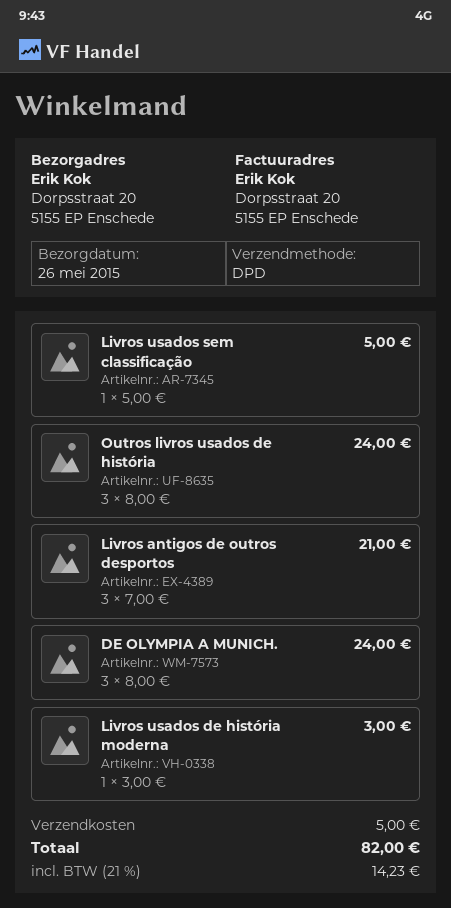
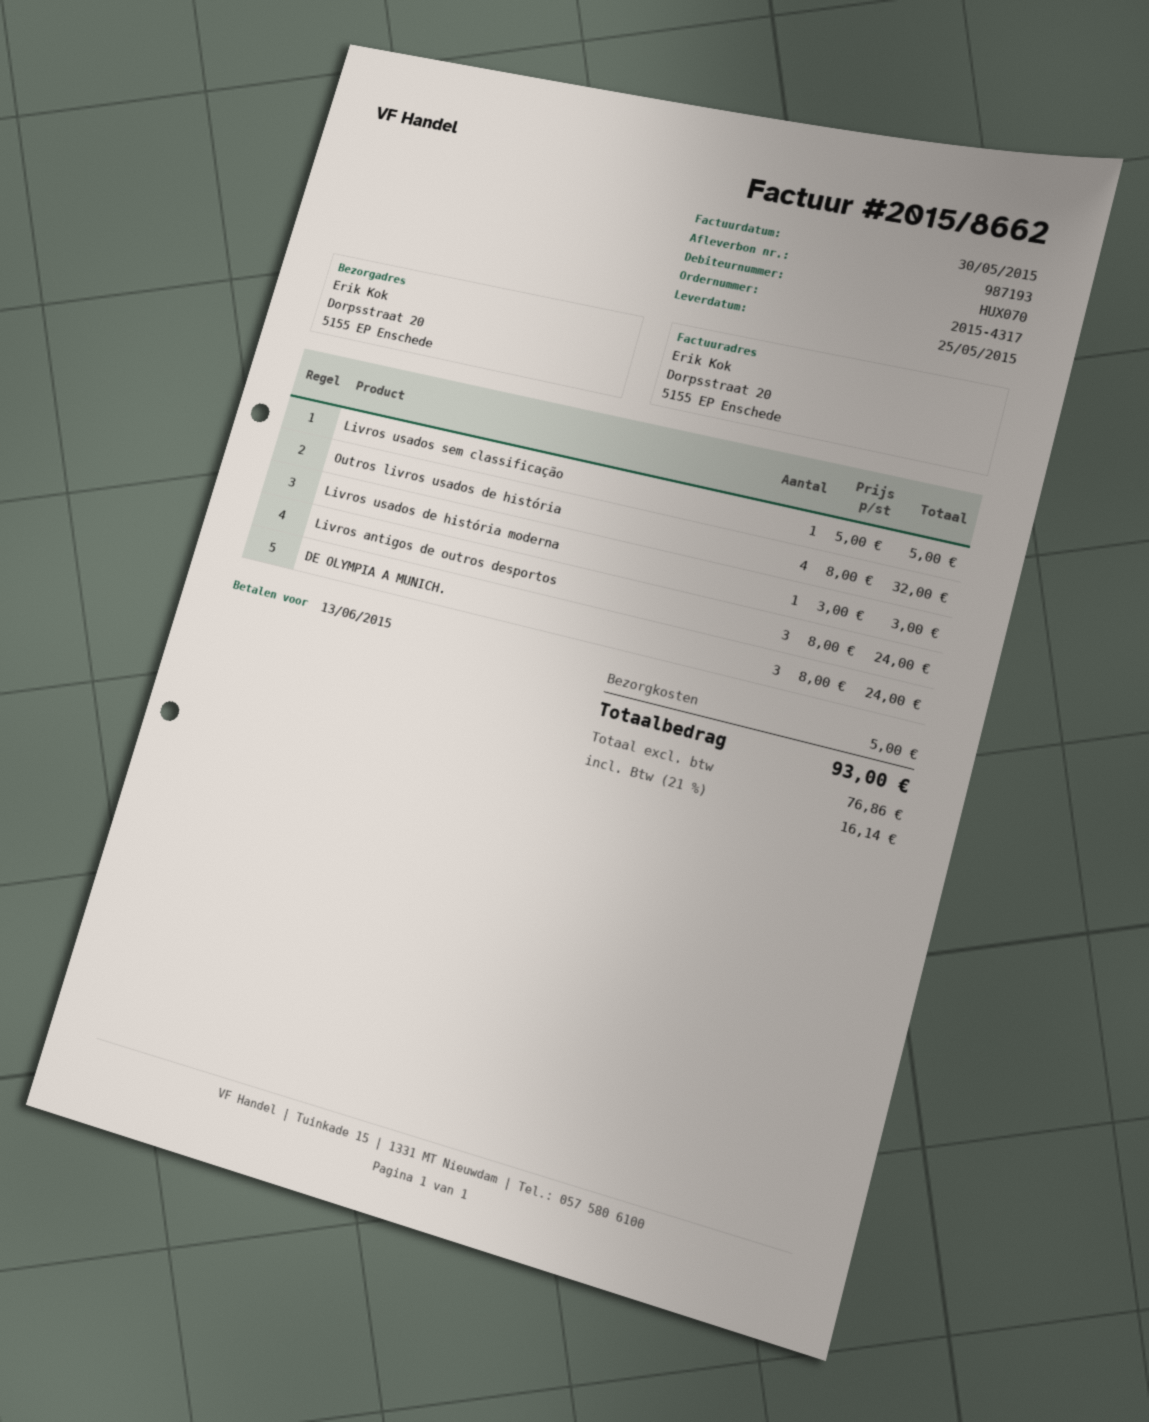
delivery date: 2015-05-26 -> 2015-05-25
Outros livros usados de história: 3 x 8.00 = 24.00 -> 4 x 8.00 = 32.00
Livros antigos de outros desportos: 3 x 7.00 = 21.00 -> 3 x 8.00 = 24.00
tax: 21% = 14.23 -> 21% = 16.14
total: 82.00 -> 93.00

